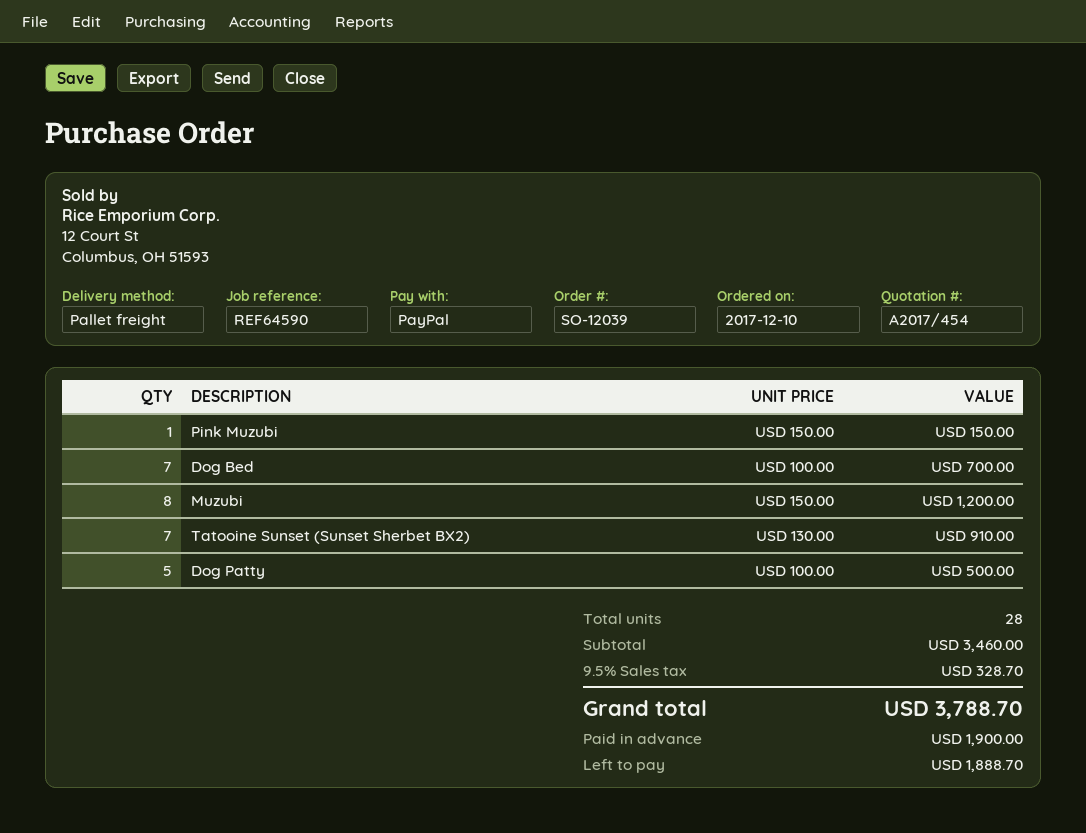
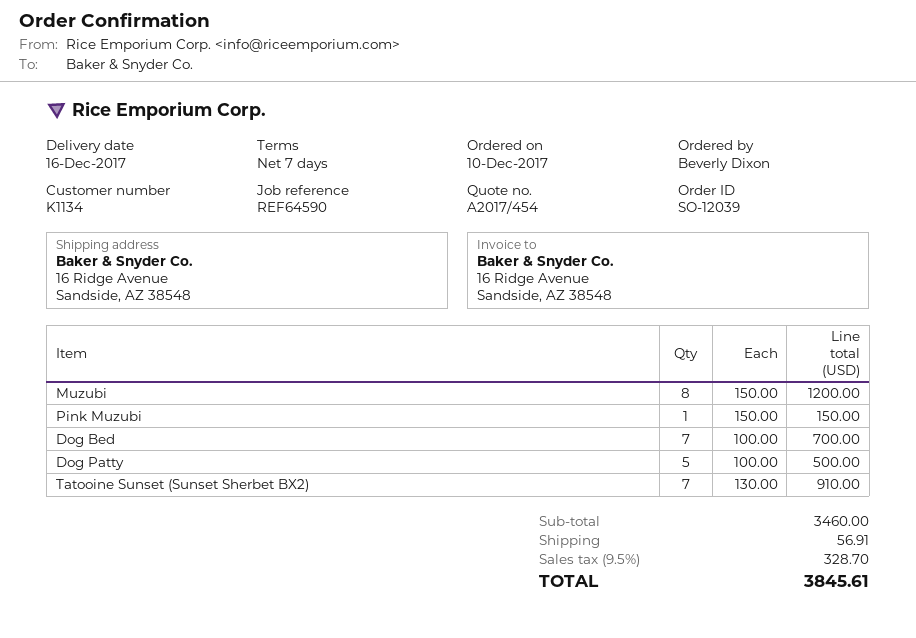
shipping: none -> 56.91
total: 3788.70 -> 3845.61

